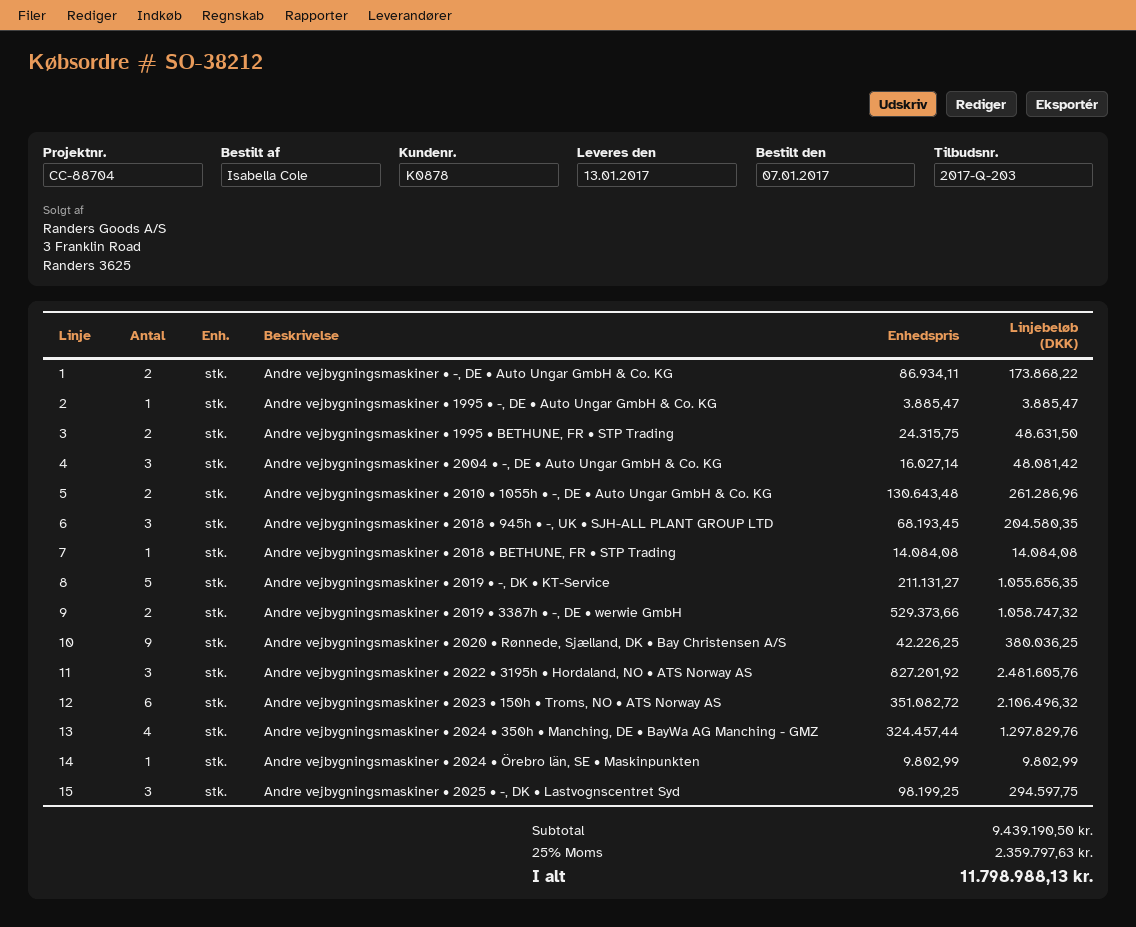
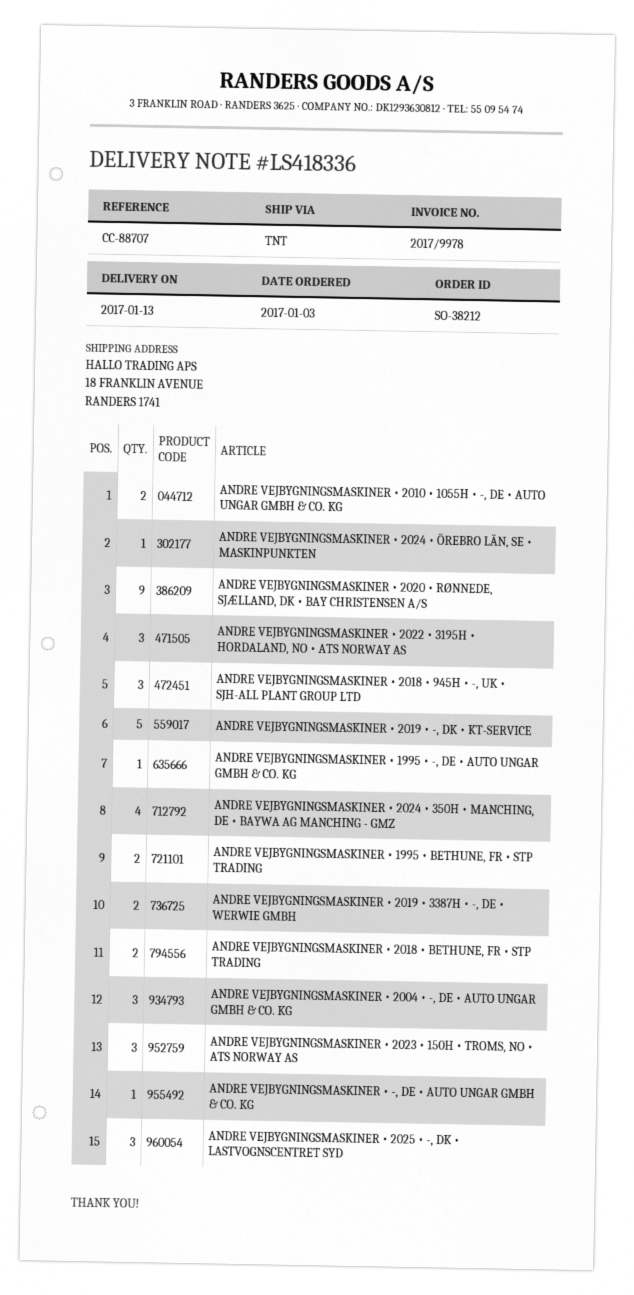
order date: 2017-01-07 -> 2017-01-03
reference: CC-88704 -> CC-88707
Andre vejbygningsmaskiner • -, DE • Auto Ungar GmbH & Co. KG: 2 -> 1
Andre vejbygningsmaskiner • 2018 • BETHUNE, FR • STP Trading: 1 -> 2
Andre vejbygningsmaskiner • 2023 • 150h • Troms, NO • ATS Norway AS: 6 -> 3

